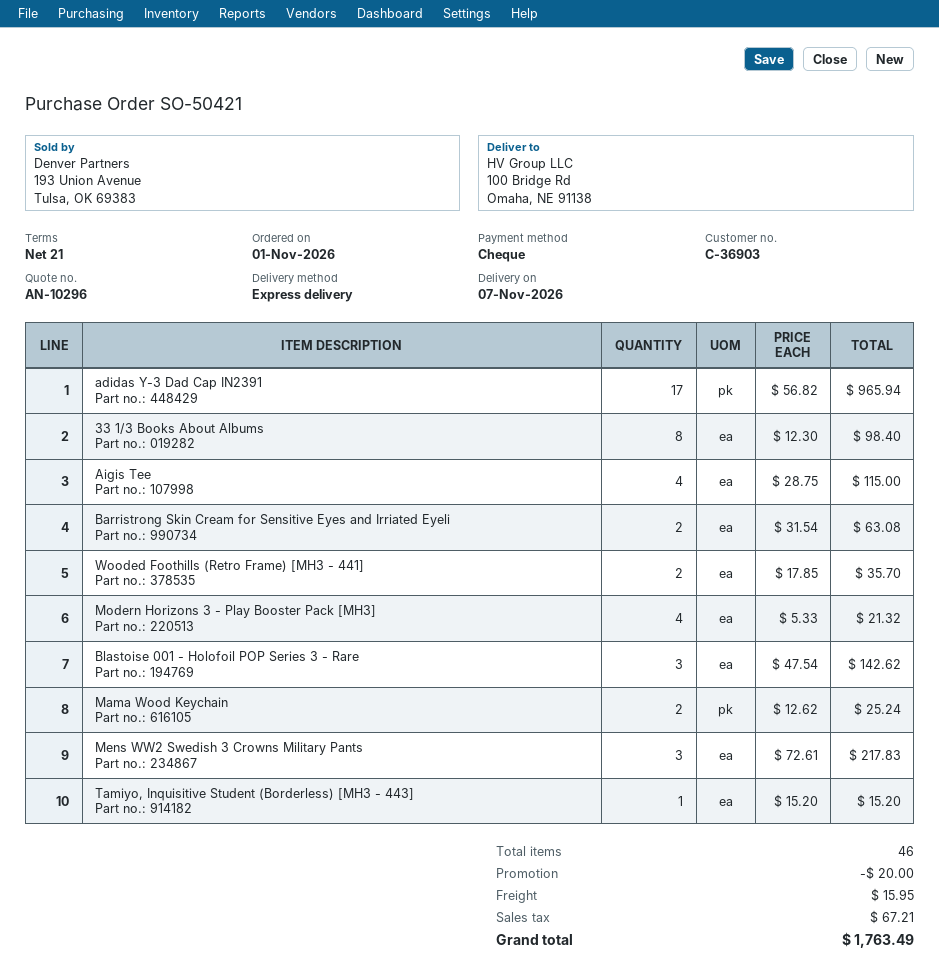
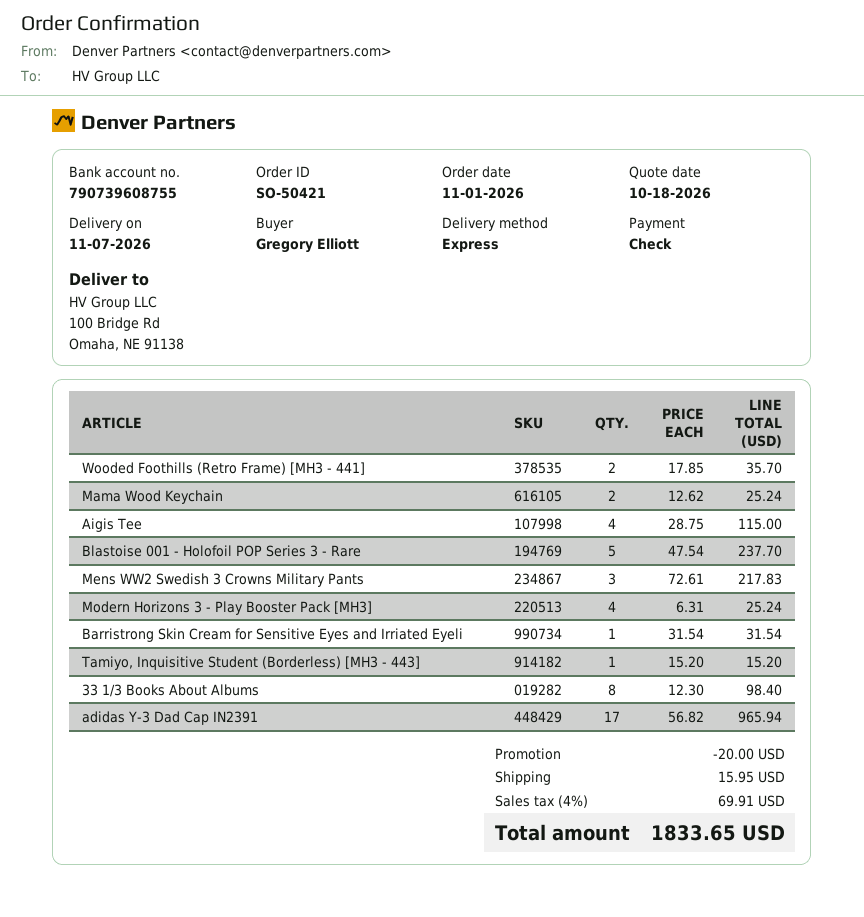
Barristrong Skin Cream for Sensitive Eyes and Irriated Eyeli: 2 x 31.54 = 63.08 -> 1 x 31.54 = 31.54
Modern Horizons 3 - Play Booster Pack [MH3]: 4 x 5.33 = 21.32 -> 4 x 6.31 = 25.24
Blastoise 001 - Holofoil POP Series 3 - Rare: 3 x 47.54 = 142.62 -> 5 x 47.54 = 237.70
tax: 67.21 -> 69.91
total: 1763.49 -> 1833.65

